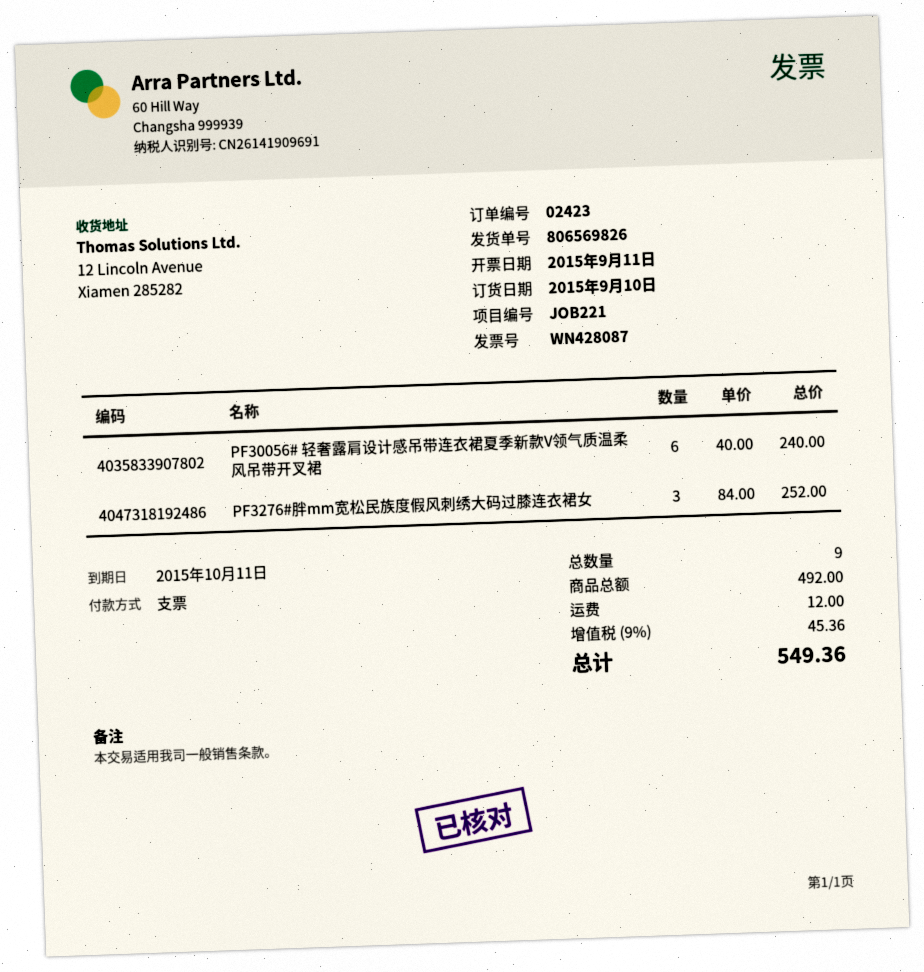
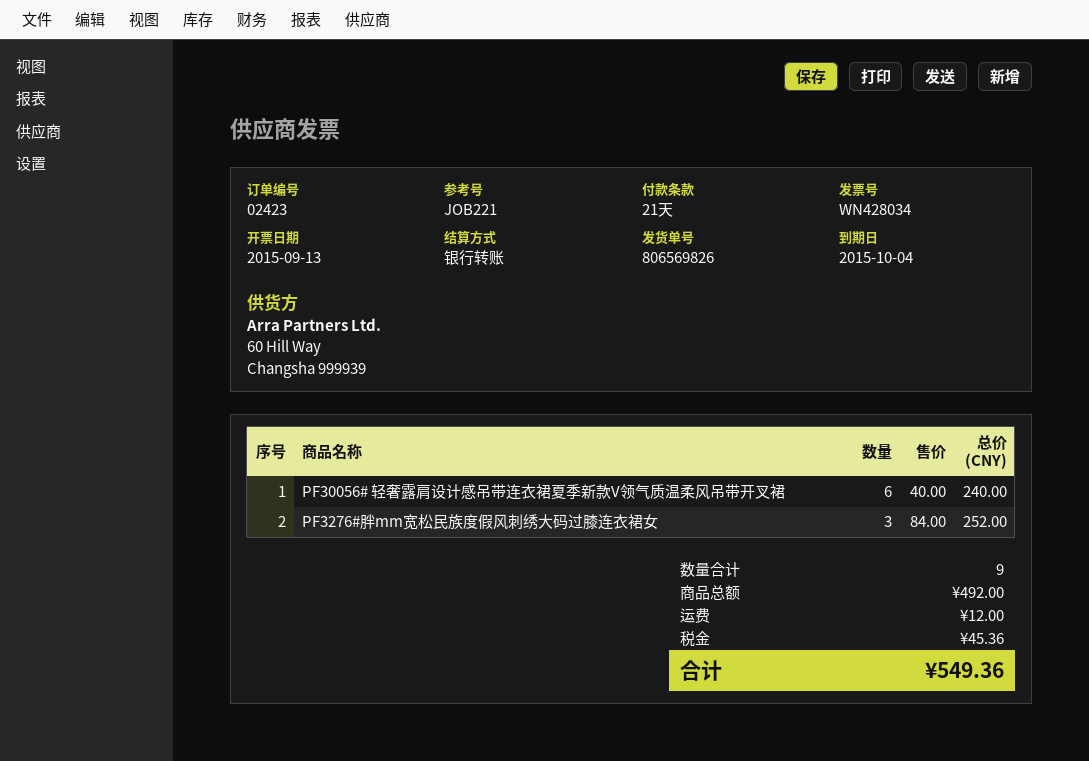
invoice number: WN428087 -> WN428034
invoice date: 2015-09-11 -> 2015-09-13
due date: 2015-10-11 -> 2015-10-04
payment method: cheque -> bank transfer

